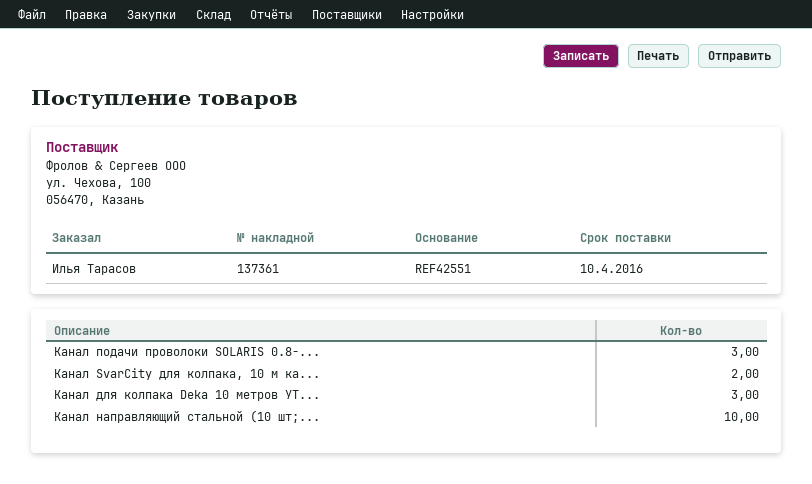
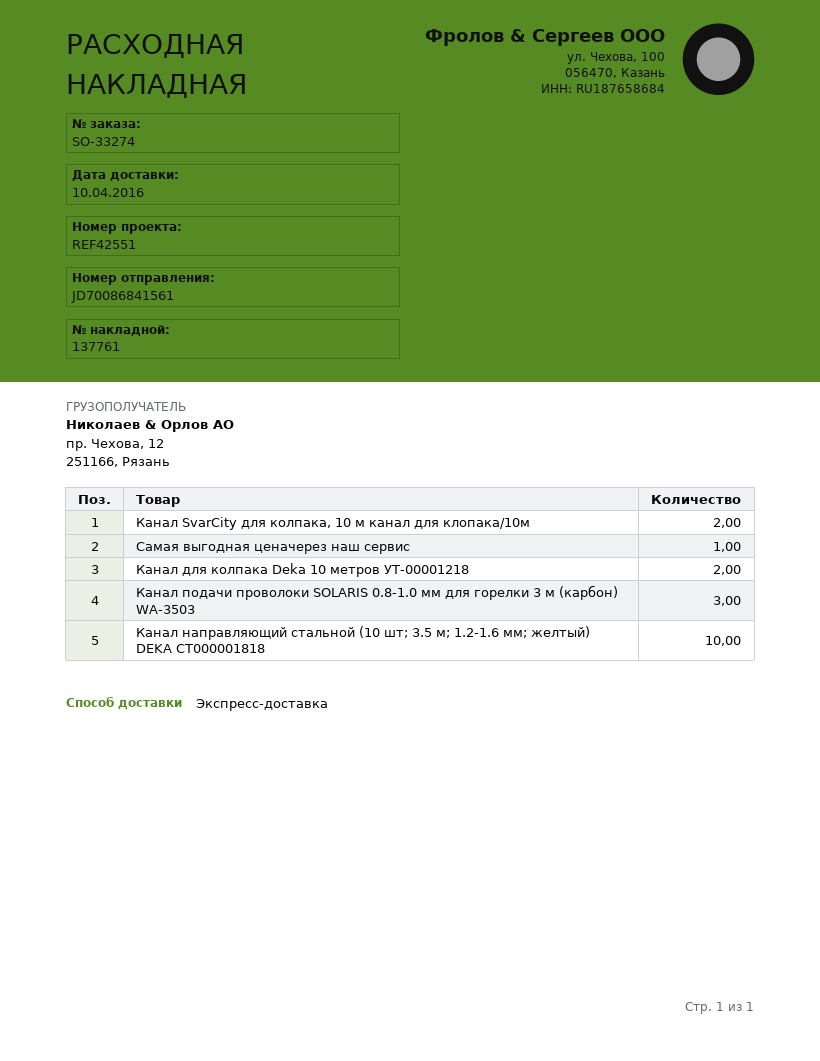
delivery note number: 137361 -> 137761
Канал для колпака Deka 10 метров УТ...: 3 -> 2
Самая выгодная ценачерез наш сервис: none -> 1

